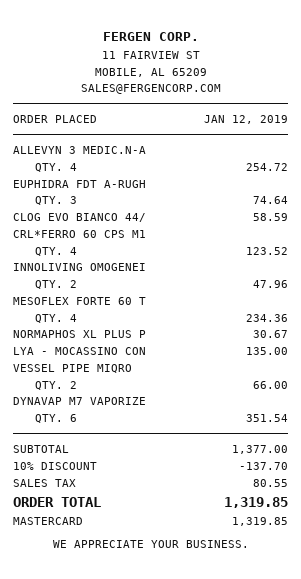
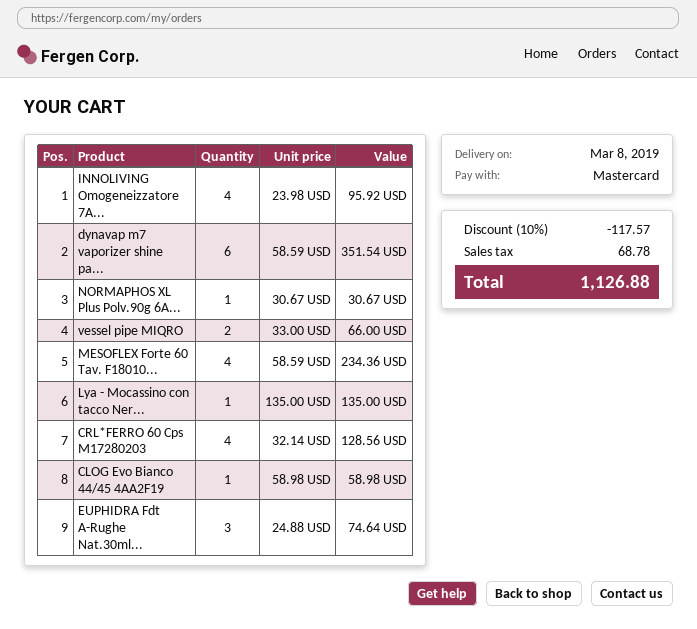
ALLEVYN 3 MEDIC.N-A: 4 for 254.72 -> none
CLOG EVO BIANCO 44/: 1 for 58.59 -> 1 for 58.98
CRL*FERRO 60 CPS M1: 4 for 123.52 -> 4 for 128.56
INNOLIVING OMOGENEI: 2 for 47.96 -> 4 for 95.92
discount: 10% = 137.70 -> 10% = 117.57
tax: 80.55 -> 68.78
total: 1319.85 -> 1126.88

